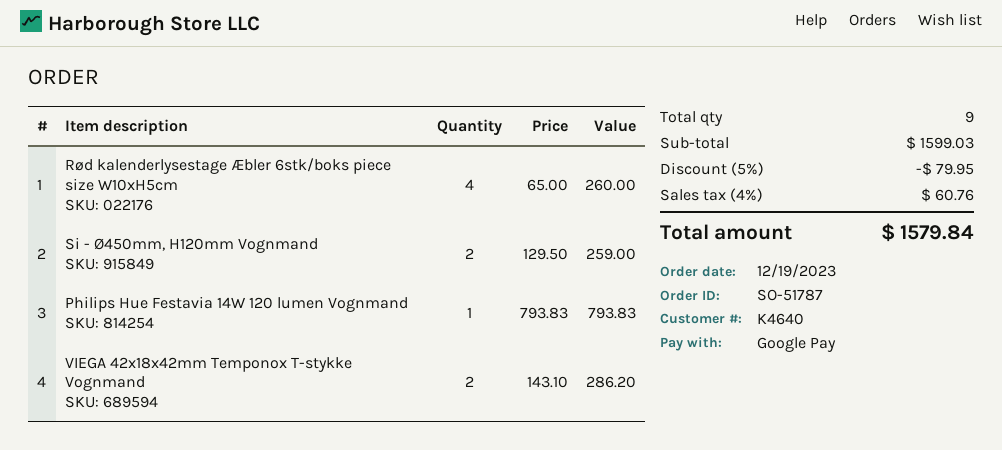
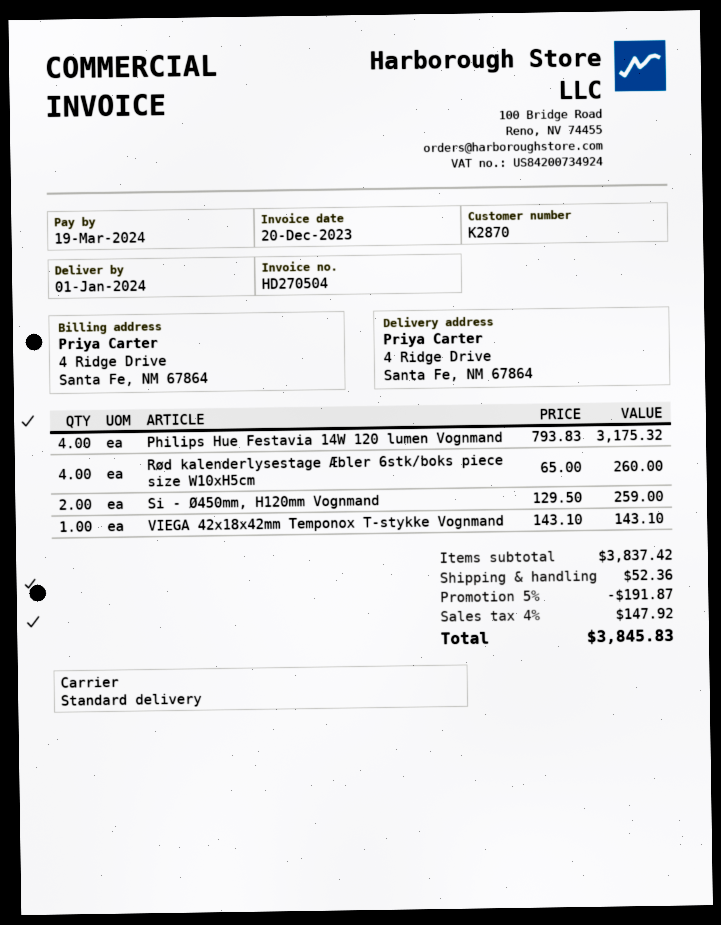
customer number: K4640 -> K2870
Philips Hue Festavia 14W 120 lumen Vognmand: 1 x 793.83 = 793.83 -> 4 x 793.83 = 3175.32
VIEGA 42x18x42mm Temponox T-stykke Vognmand: 2 x 143.10 = 286.20 -> 1 x 143.10 = 143.10
subtotal: 1599.03 -> 3837.42
discount: 5% = 79.95 -> 5% = 191.87
shipping: none -> 52.36
tax: 4% = 60.76 -> 4% = 147.92
total: 1579.84 -> 3845.83

